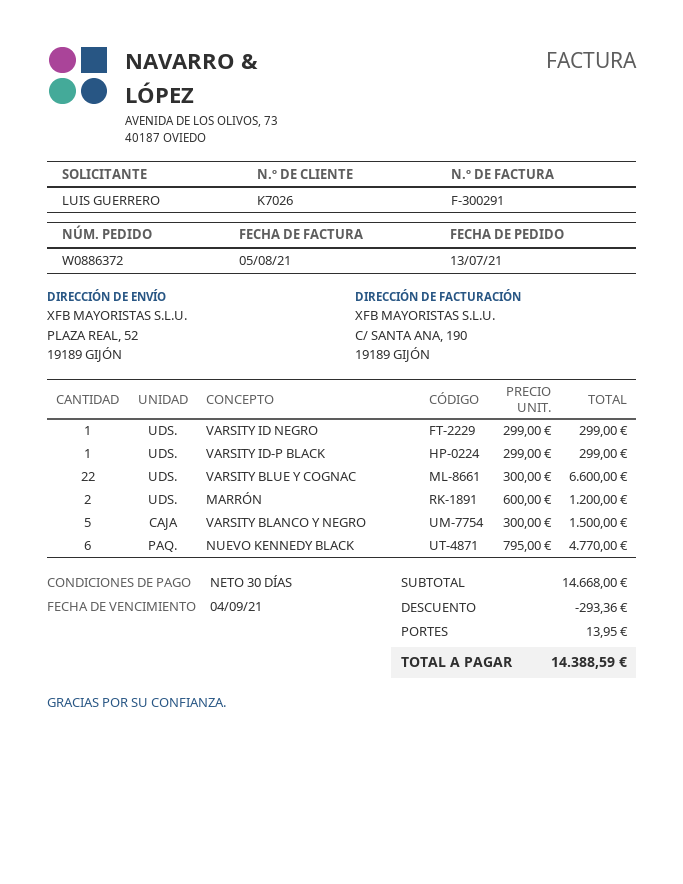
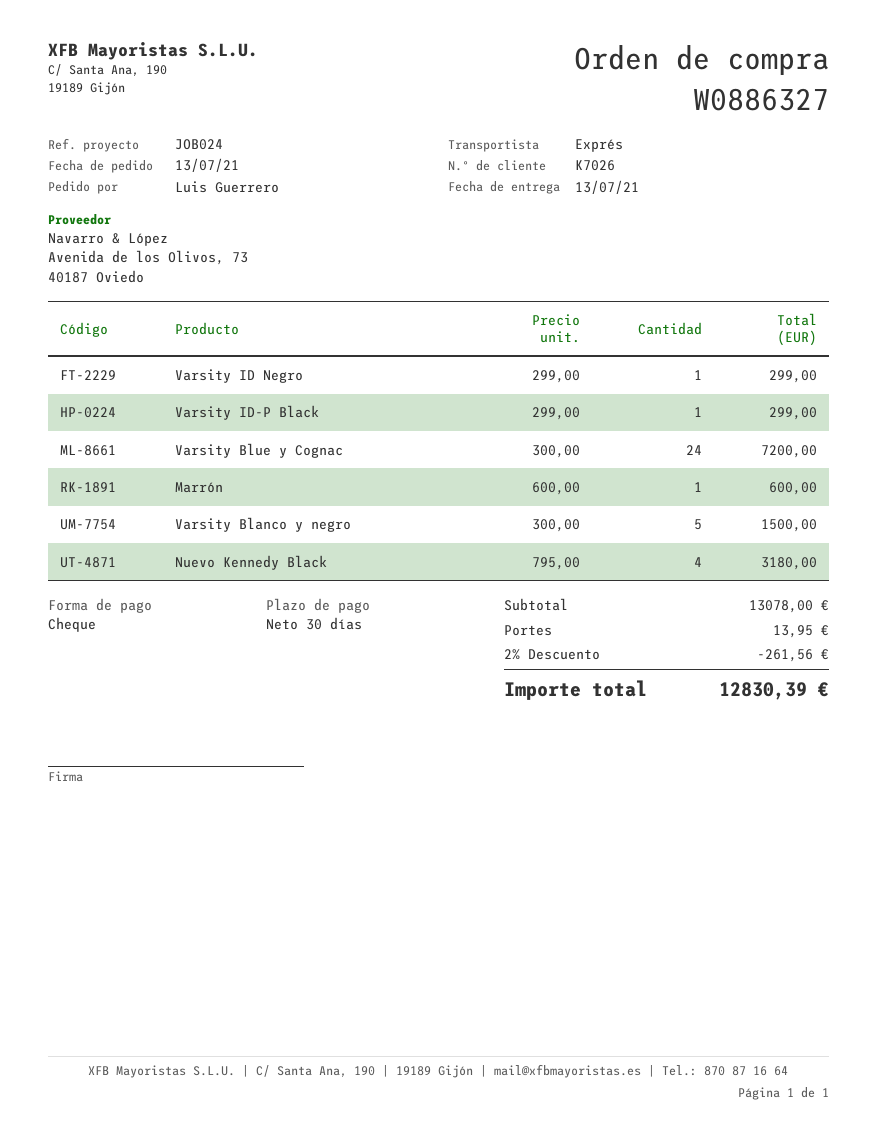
order number: W0886372 -> W0886327
VARSITY BLUE Y COGNAC: 22 x 300.00 = 6600.00 -> 24 x 300.00 = 7200.00
MARRÓN: 2 x 600.00 = 1200.00 -> 1 x 600.00 = 600.00
NUEVO KENNEDY BLACK: 6 x 795.00 = 4770.00 -> 4 x 795.00 = 3180.00
subtotal: 14668.00 -> 13078.00
discount: 293.36 -> 261.56
total: 14388.59 -> 12830.39

